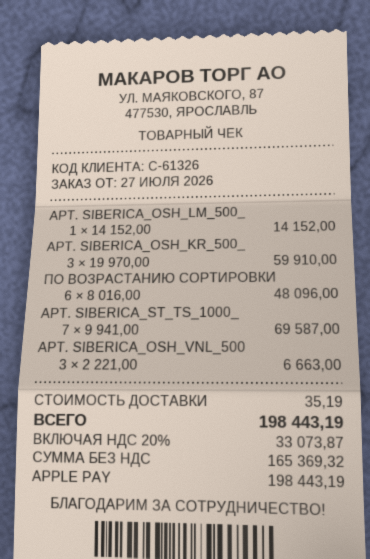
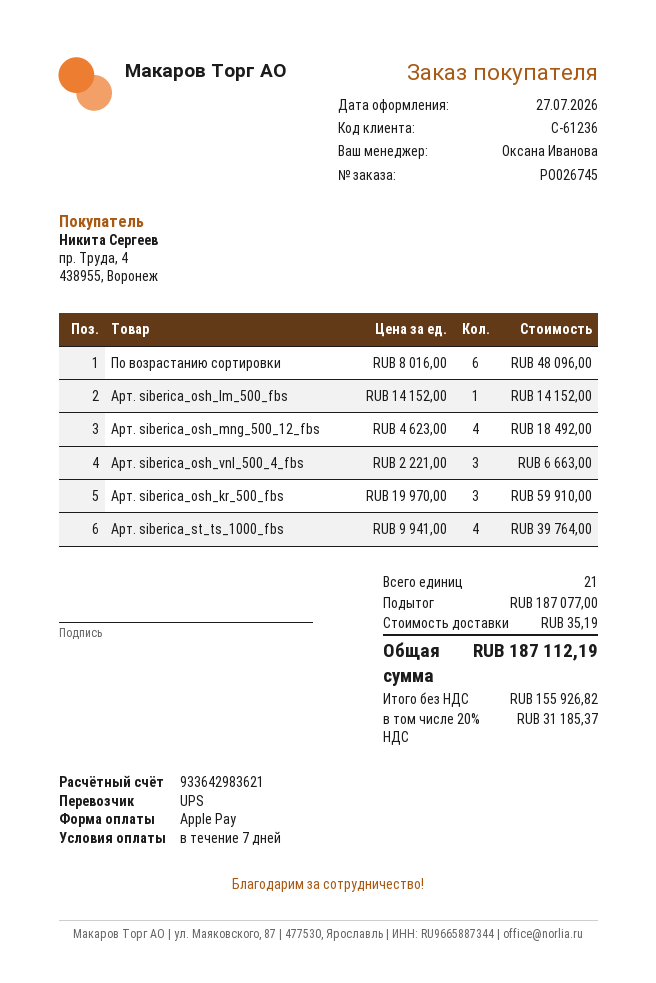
customer number: C-61326 -> C-61236
АРТ. SIBERICA_ST_TS_1000_: 7 x 9941.00 = 69587.00 -> 4 x 9941.00 = 39764.00
Арт. siberica_osh_mng_500_12_fbs: none -> 4 x 4623.00 = 18492.00
net: 165369.32 -> 155926.82
tax: 20% = 33073.87 -> 20% = 31185.37
total: 198443.19 -> 187112.19

